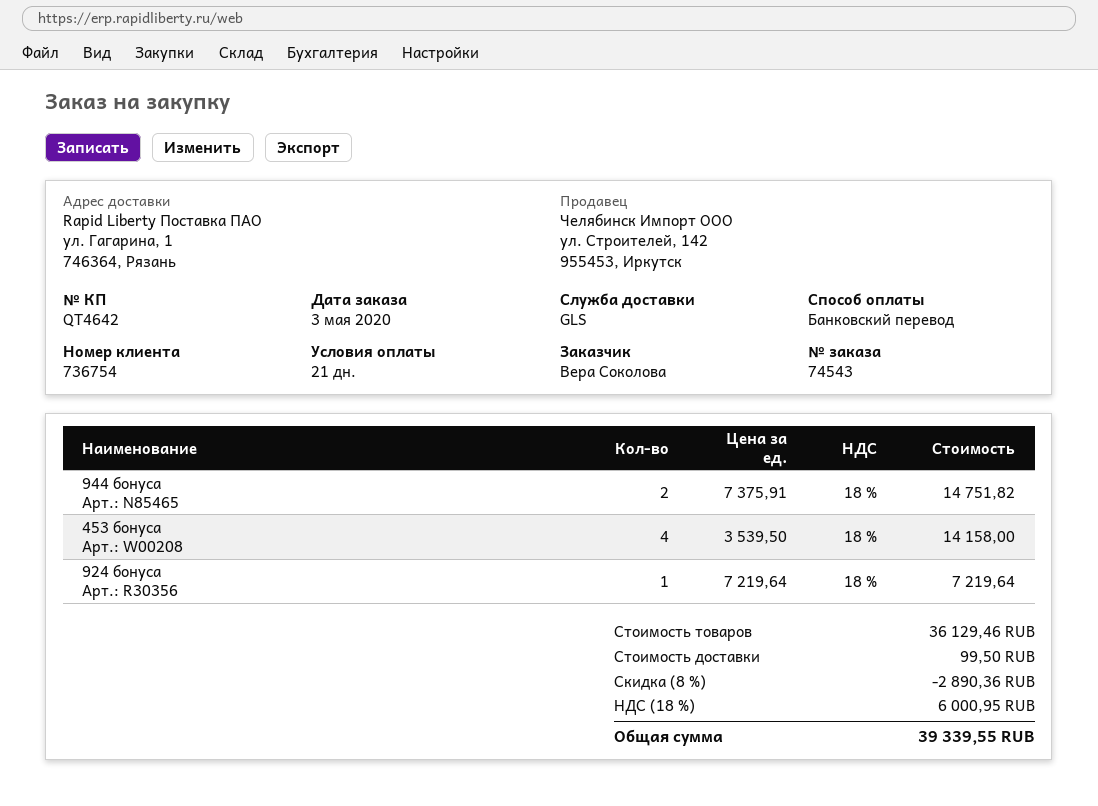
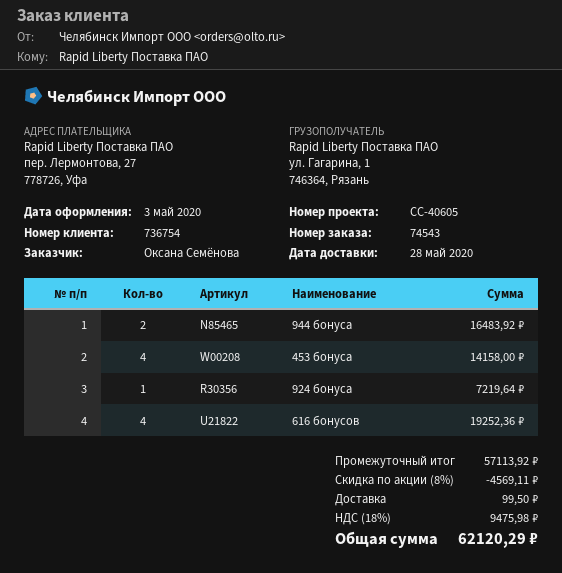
ordered by: Вера Соколова -> Оксана Семёнова
944 бонуса: 2 for 14751.82 -> 2 for 16483.92
616 бонусов: none -> 4 for 19252.36
subtotal: 36129.46 -> 57113.92
discount: 8% = 2890.36 -> 8% = 4569.11
tax: 18% = 6000.95 -> 18% = 9475.98
total: 39339.55 -> 62120.29

